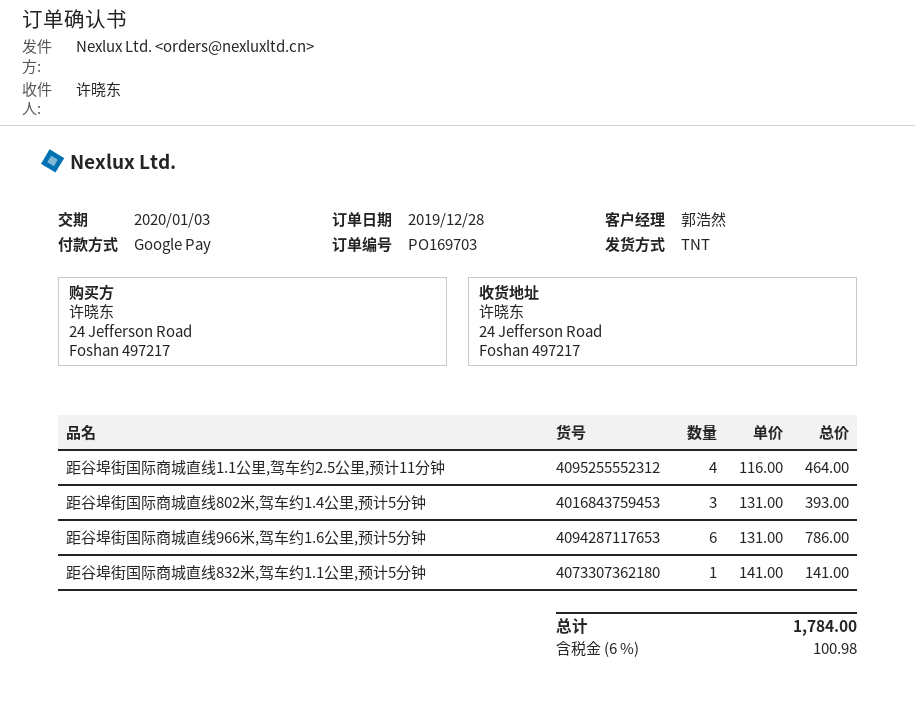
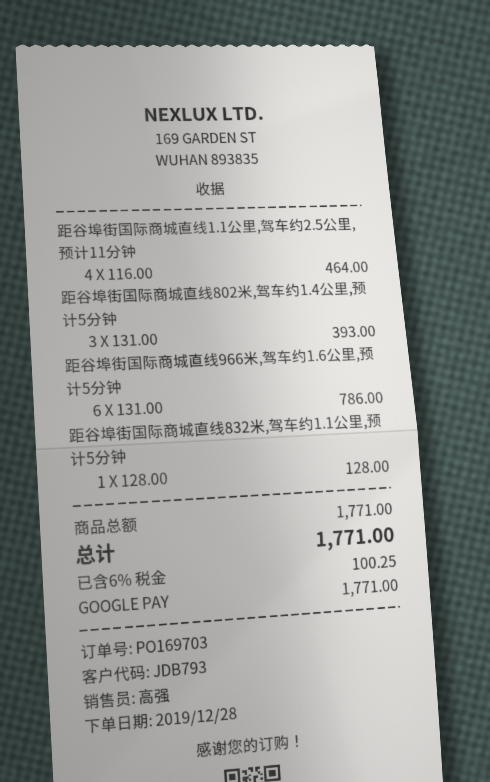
sales rep: 郭浩然 -> 高强
距谷埠街国际商城直线832米,驾车约1.1公里,预计5分钟: 1 x 141.00 = 141.00 -> 1 x 128.00 = 128.00
tax: 6% = 100.98 -> 6% = 100.25
total: 1784.00 -> 1771.00

